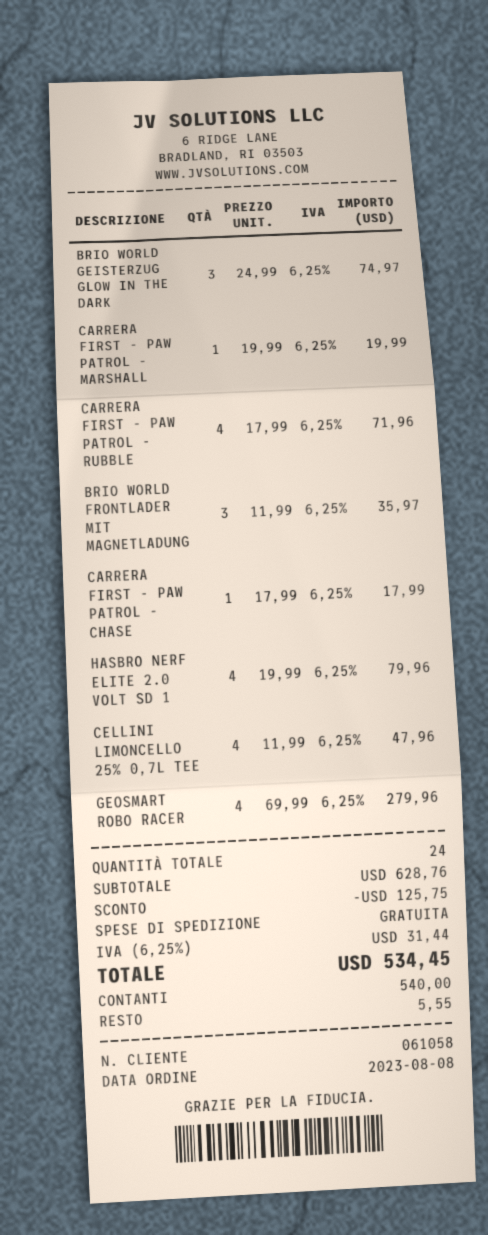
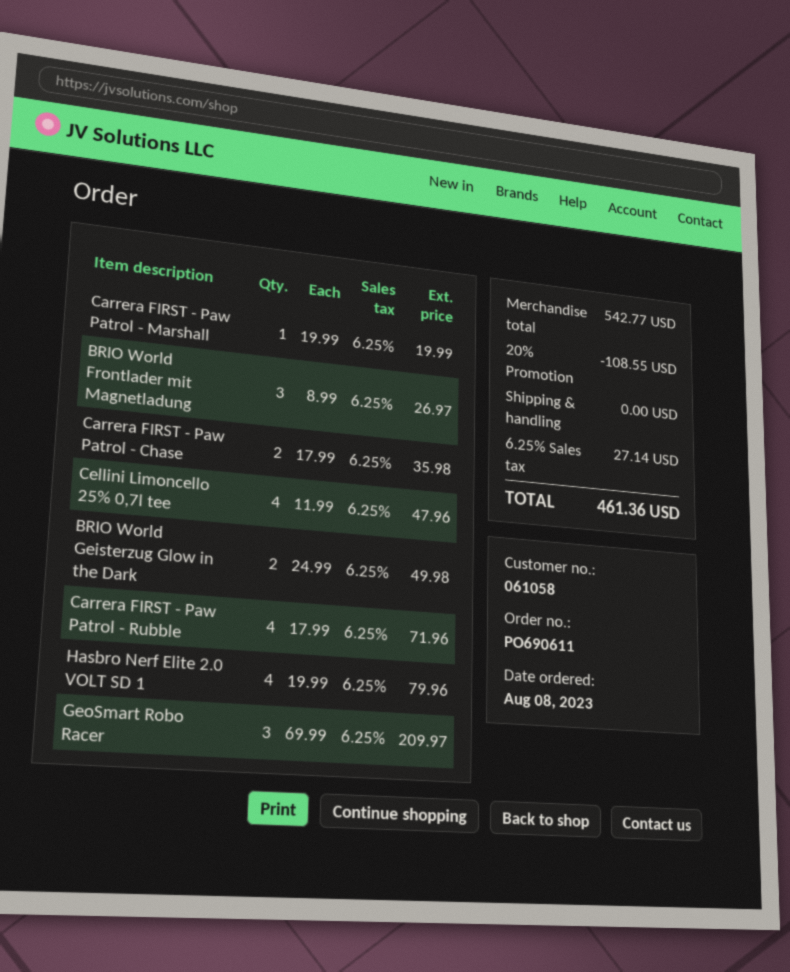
BRIO WORLD GEISTERZUG GLOW IN THE DARK: 3 x 24.99 = 74.97 -> 2 x 24.99 = 49.98
BRIO WORLD FRONTLADER MIT MAGNETLADUNG: 3 x 11.99 = 35.97 -> 3 x 8.99 = 26.97
CARRERA FIRST - PAW PATROL - CHASE: 1 x 17.99 = 17.99 -> 2 x 17.99 = 35.98
GEOSMART ROBO RACER: 4 x 69.99 = 279.96 -> 3 x 69.99 = 209.97
subtotal: 628.76 -> 542.77
discount: 125.75 -> 108.55
tax: 6.25% = 31.44 -> 6.25% = 27.14
total: 534.45 -> 461.36

